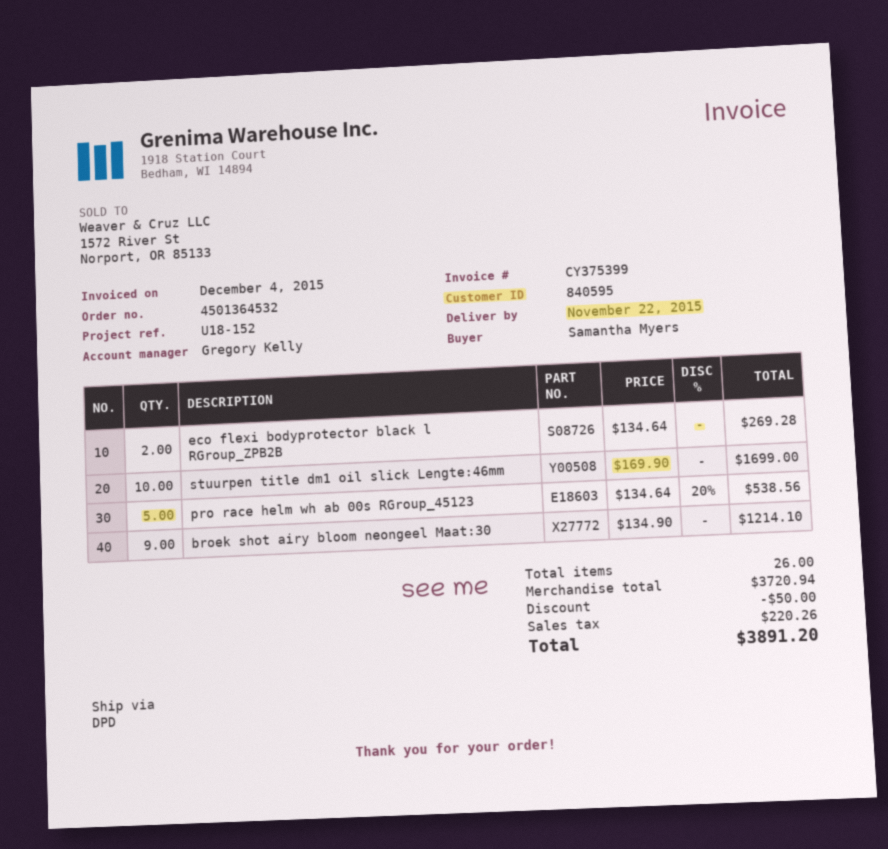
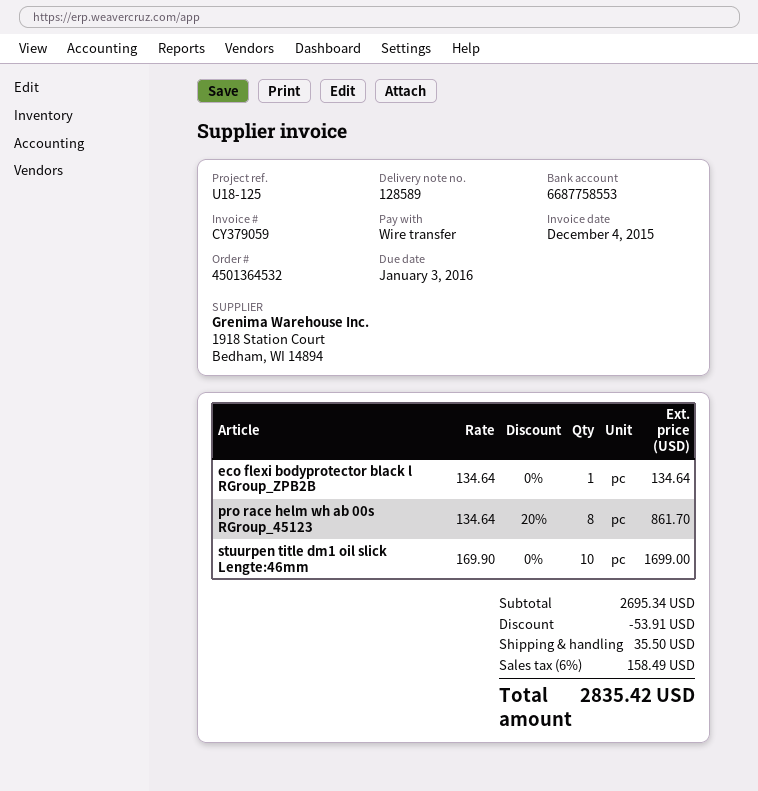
invoice number: CY375399 -> CY379059
reference: U18-152 -> U18-125
eco flexi bodyprotector black l RGroup_ZPB2B: 2 x 134.64 = 269.28 -> 1 x 134.64 = 134.64
pro race helm wh ab 00s RGroup_45123: 5 x 134.64 - 20% = 538.56 -> 8 x 134.64 - 20% = 861.70
broek shot airy bloom neongeel Maat:30: 9 x 134.90 = 1214.10 -> none
subtotal: 3720.94 -> 2695.34
discount: 50.00 -> 53.91
shipping: none -> 35.50
tax: 220.26 -> 158.49
total: 3891.20 -> 2835.42

